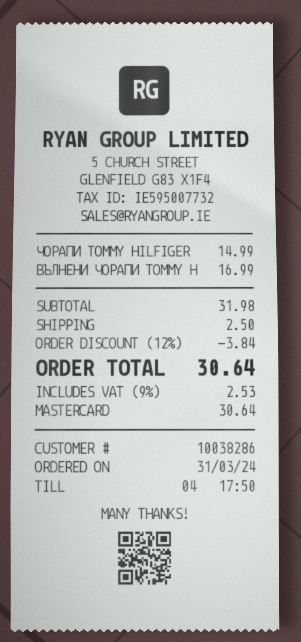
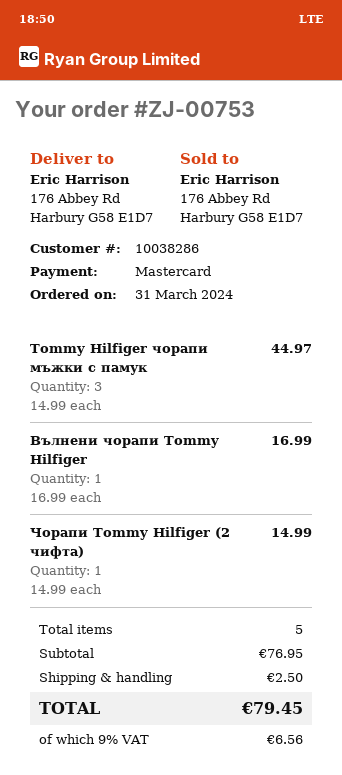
Tommy Hilfiger чорапи мъжки с памук: none -> 3 x 14.99 = 44.97
subtotal: 31.98 -> 76.95
discount: 12% = 3.84 -> none
tax: 9% = 2.53 -> 9% = 6.56
total: 30.64 -> 79.45

